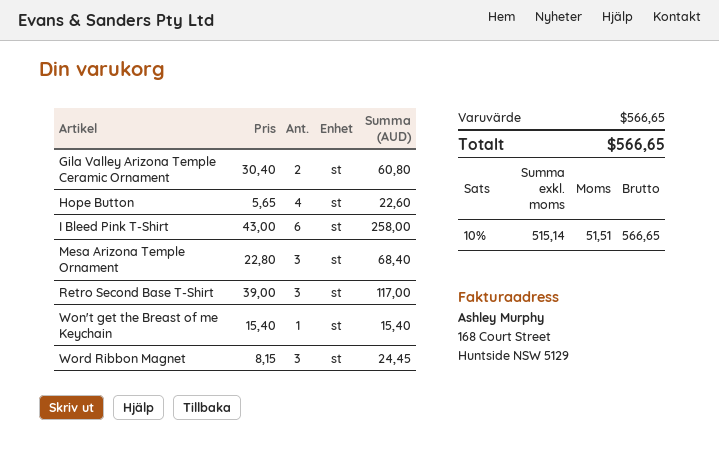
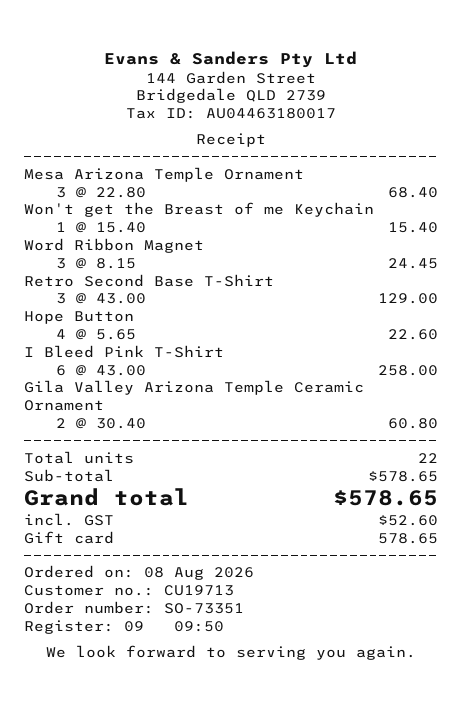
Retro Second Base T-Shirt: 3 x 39.00 = 117.00 -> 3 x 43.00 = 129.00
subtotal: 566.65 -> 578.65
tax: 51.51 -> 52.60
total: 566.65 -> 578.65

